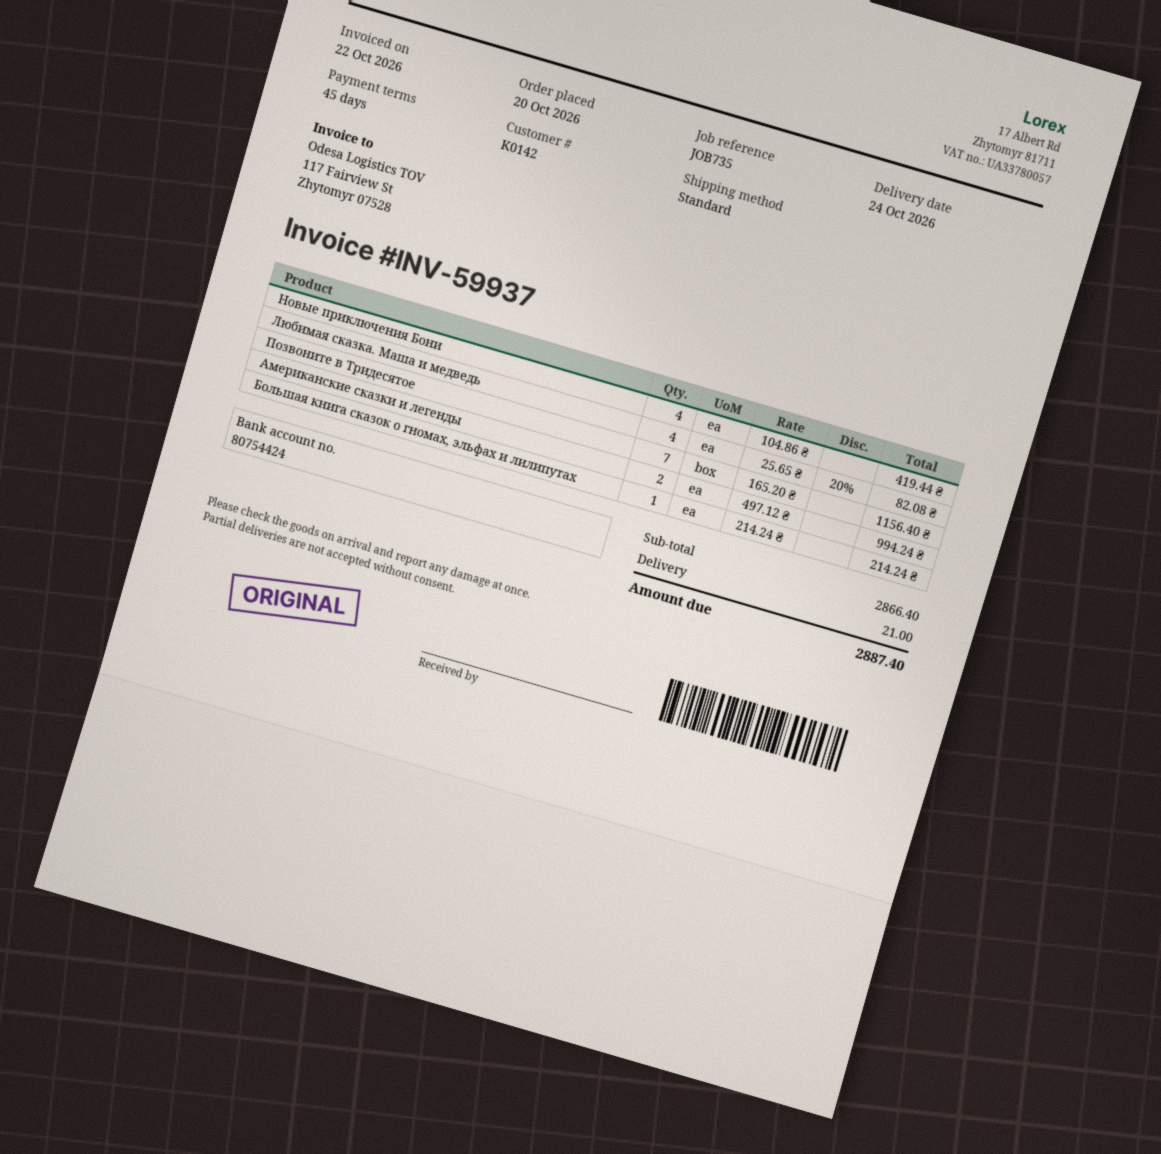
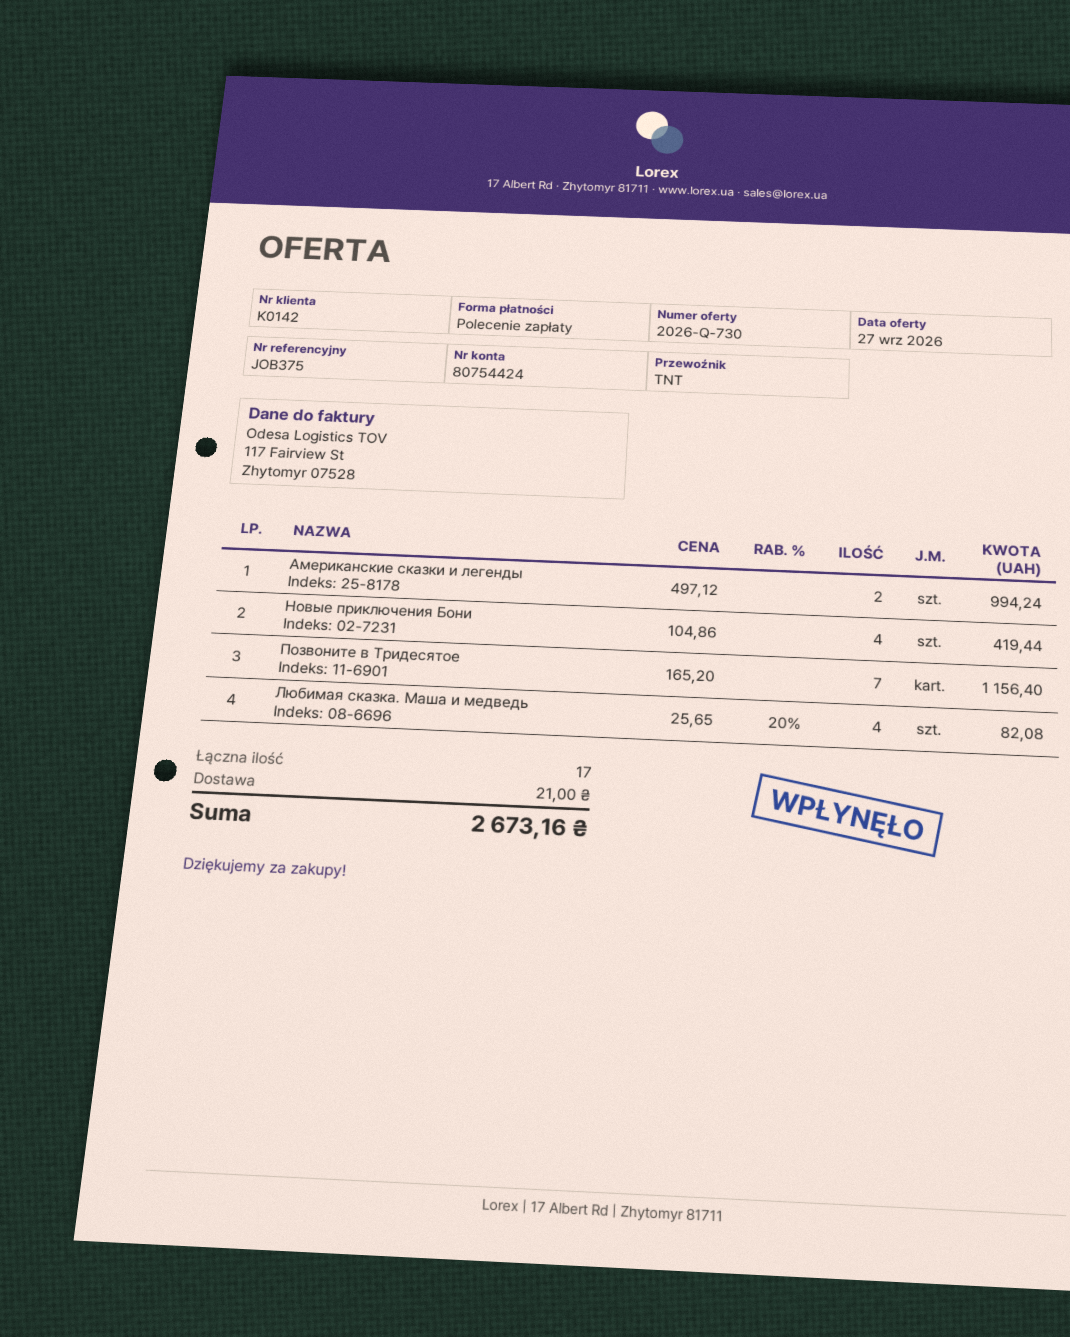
reference: JOB735 -> JOB375
shipping method: standard -> TNT
Большая книга сказок о гномах, эльфах и лилипутах: 1 x 214.24 = 214.24 -> none
total: 2887.40 -> 2673.16

